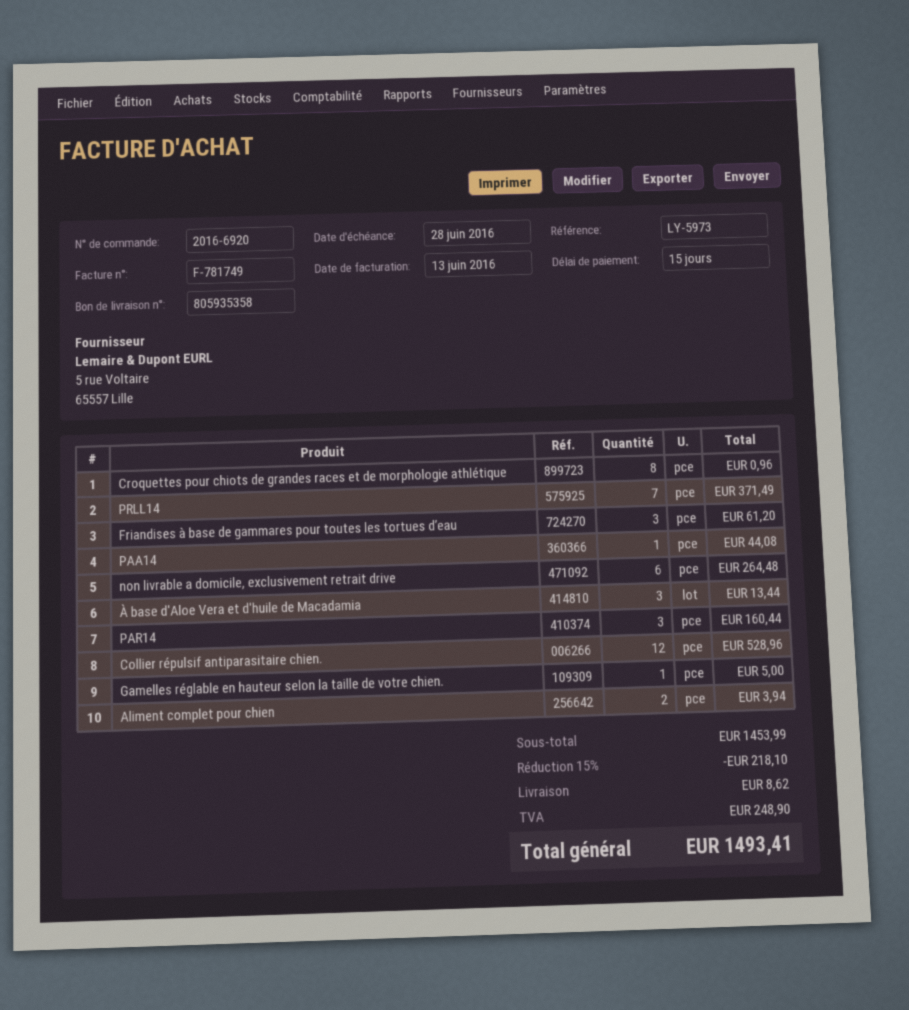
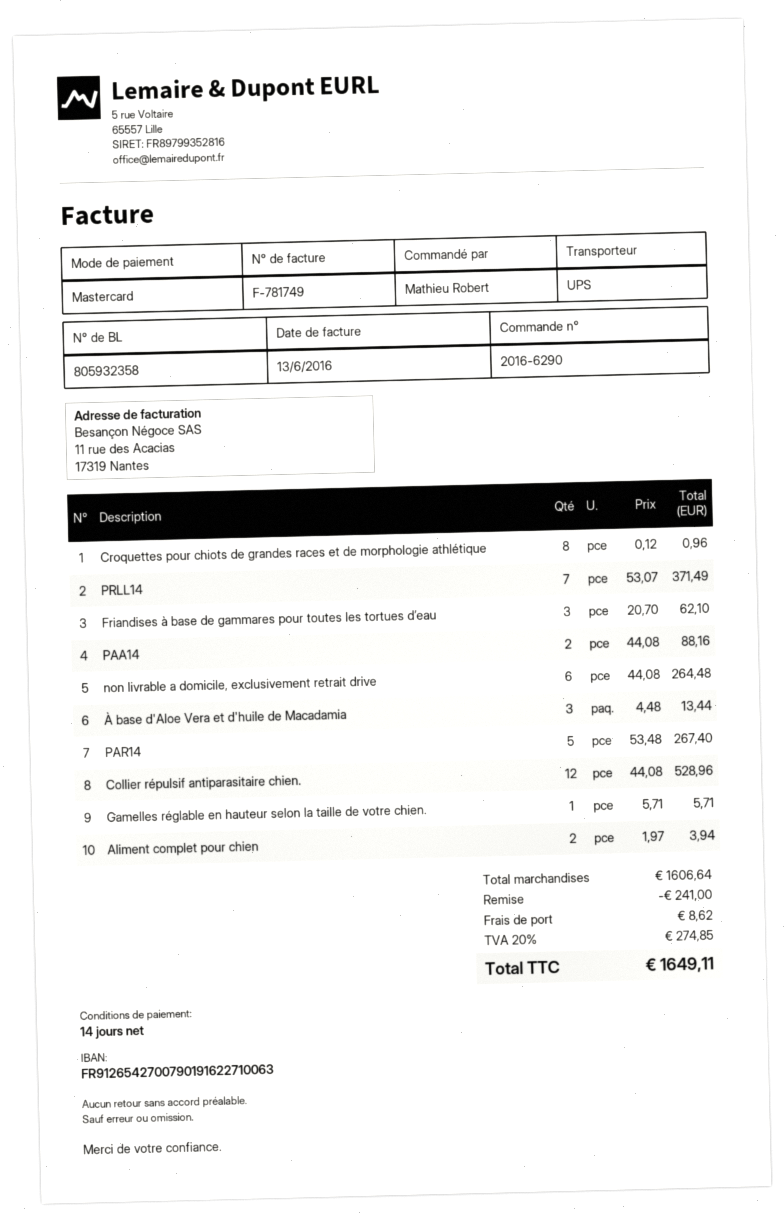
order number: 2016-6920 -> 2016-6290
delivery note number: 805935358 -> 805932358
payment terms: 15 days -> 14 days
Friandises à base de gammares pour toutes les tortues d’eau: 3 for 61.20 -> 3 for 62.10
PAA14: 1 for 44.08 -> 2 for 88.16
PAR14: 3 for 160.44 -> 5 for 267.40
Gamelles réglable en hauteur selon la taille de votre chien.: 1 for 5.00 -> 1 for 5.71
subtotal: 1453.99 -> 1606.64
discount: 218.10 -> 241.00
tax: 248.90 -> 274.85
total: 1493.41 -> 1649.11

